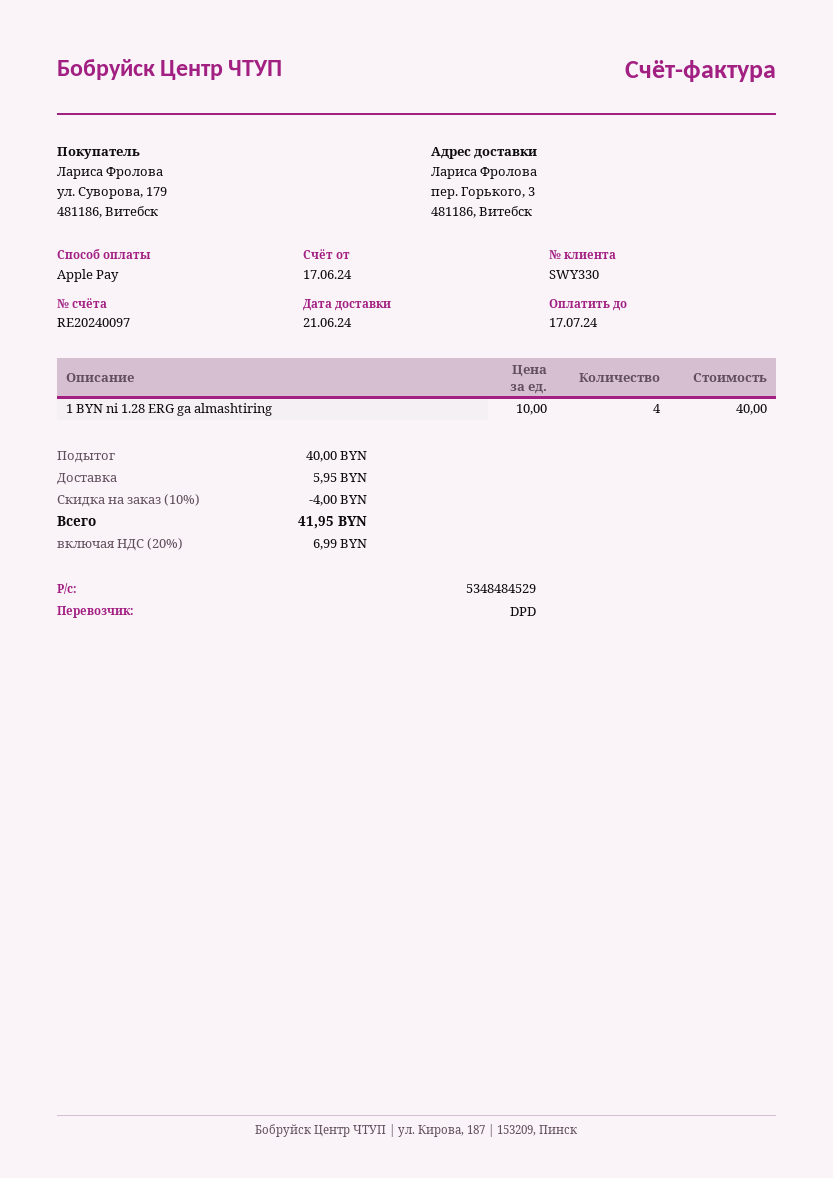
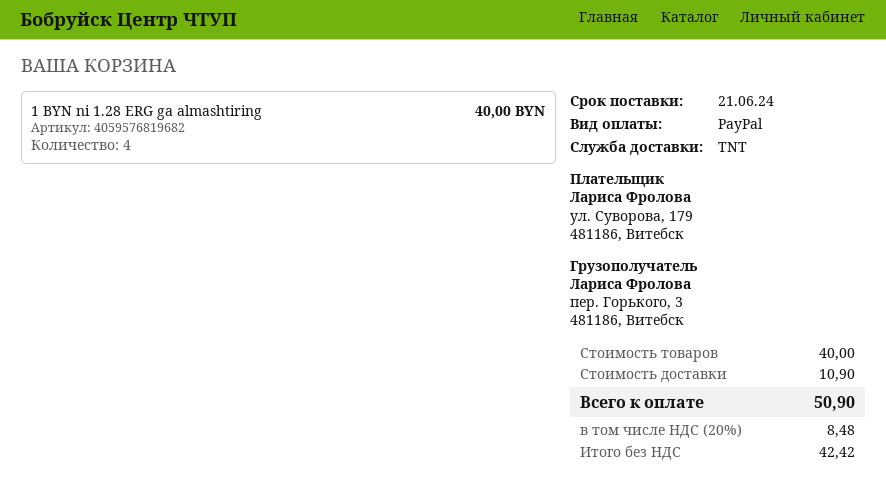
payment method: Apple Pay -> PayPal
shipping method: DPD -> TNT
discount: 10% = 4.00 -> none
shipping: 5.95 -> 10.90
tax: 20% = 6.99 -> 20% = 8.48
total: 41.95 -> 50.90

